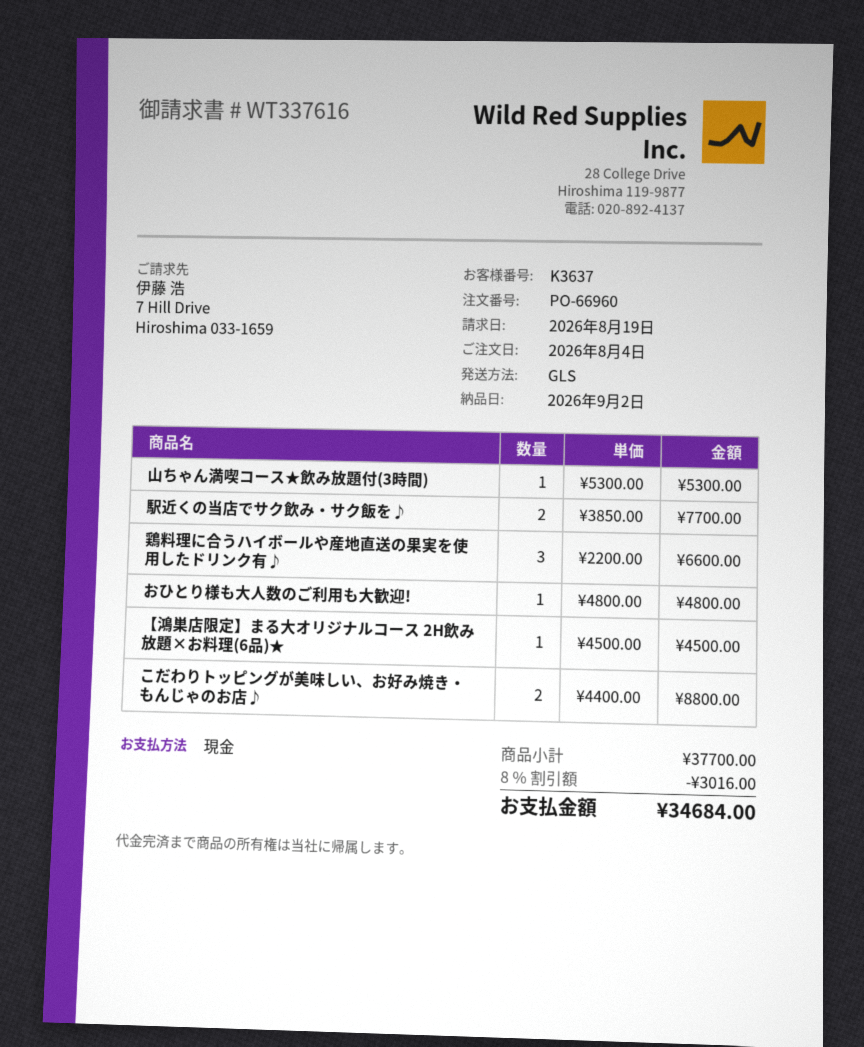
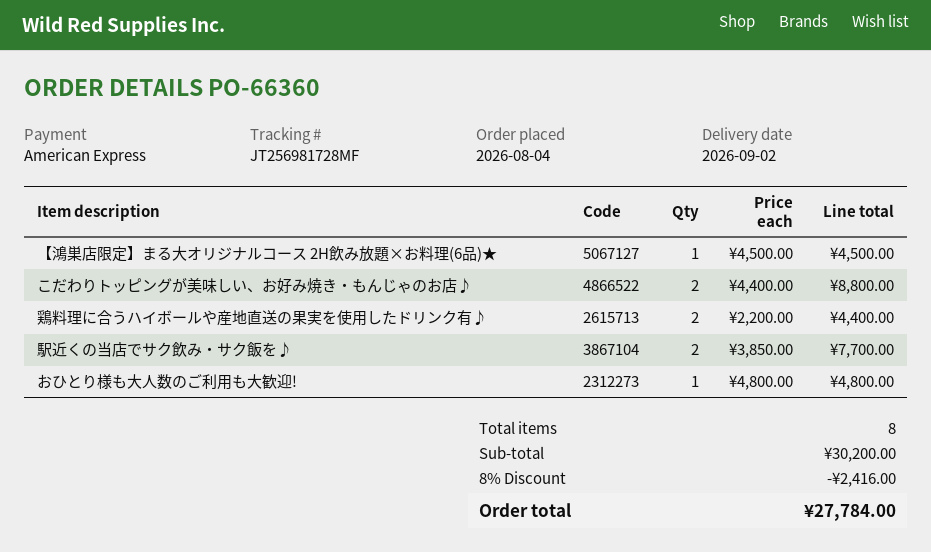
order number: PO-66960 -> PO-66360
payment method: cash -> American Express
山ちゃん満喫コース★飲み放題付(3時間): 1 x 5300.00 = 5300.00 -> none
鶏料理に合うハイボールや産地直送の果実を使用したドリンク有♪: 3 x 2200.00 = 6600.00 -> 2 x 2200.00 = 4400.00
subtotal: 37700.00 -> 30200.00
discount: 8% = 3016.00 -> 8% = 2416.00
total: 34684.00 -> 27784.00

